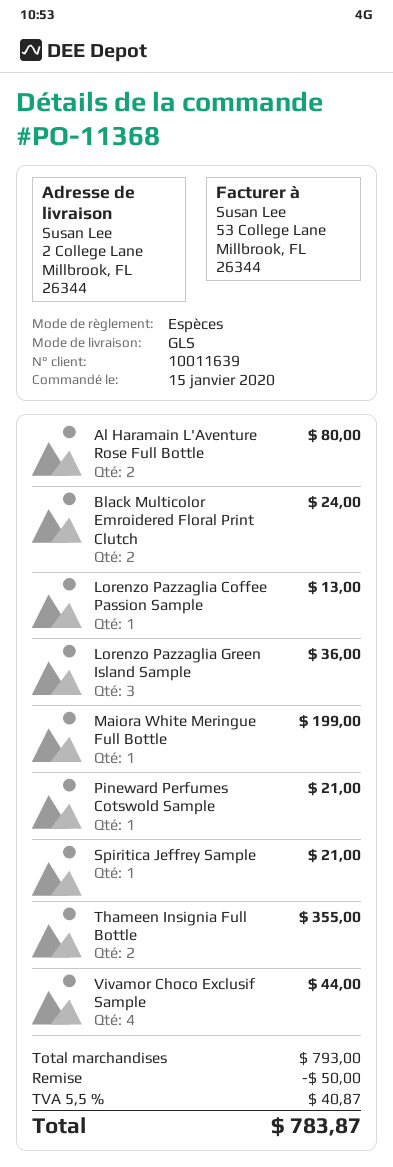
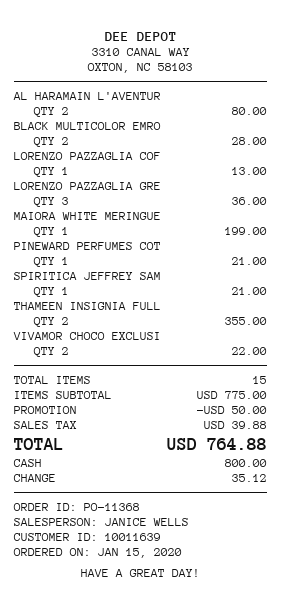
Black Multicolor Emroidered Floral Print Clutch: 2 for 24.00 -> 2 for 28.00
Vivamor Choco Exclusif Sample: 4 for 44.00 -> 2 for 22.00
subtotal: 793.00 -> 775.00
tax: 40.87 -> 39.88
total: 783.87 -> 764.88

